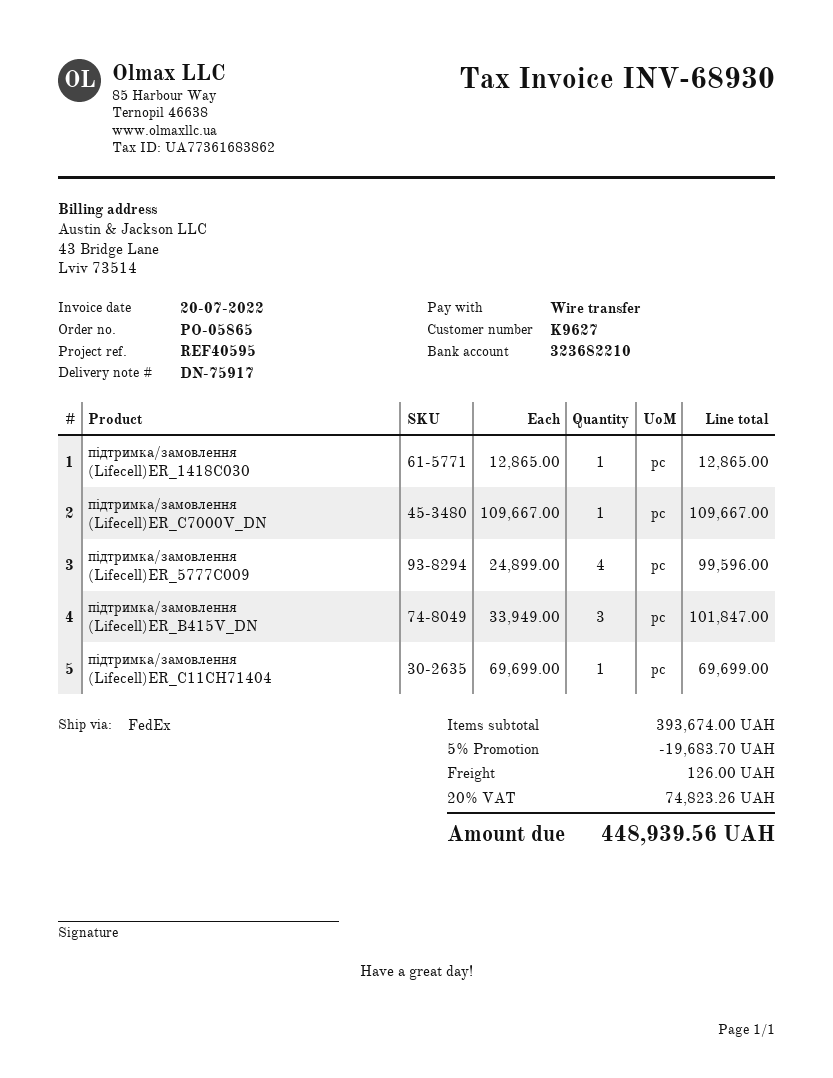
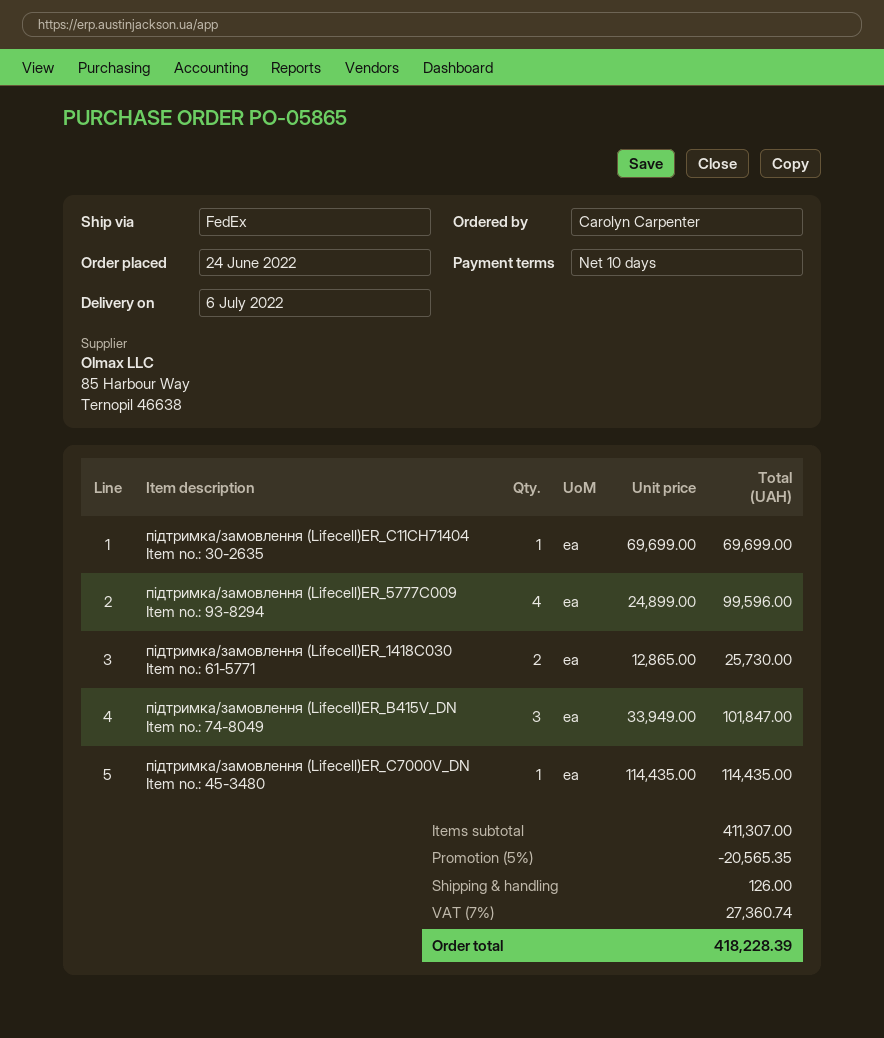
підтримка/замовлення (Lifecell)ER_1418C030: 1 x 12865.00 = 12865.00 -> 2 x 12865.00 = 25730.00
підтримка/замовлення (Lifecell)ER_C7000V_DN: 1 x 109667.00 = 109667.00 -> 1 x 114435.00 = 114435.00
subtotal: 393674.00 -> 411307.00
discount: 5% = 19683.70 -> 5% = 20565.35
tax: 20% = 74823.26 -> 7% = 27360.74
total: 448939.56 -> 418228.39

